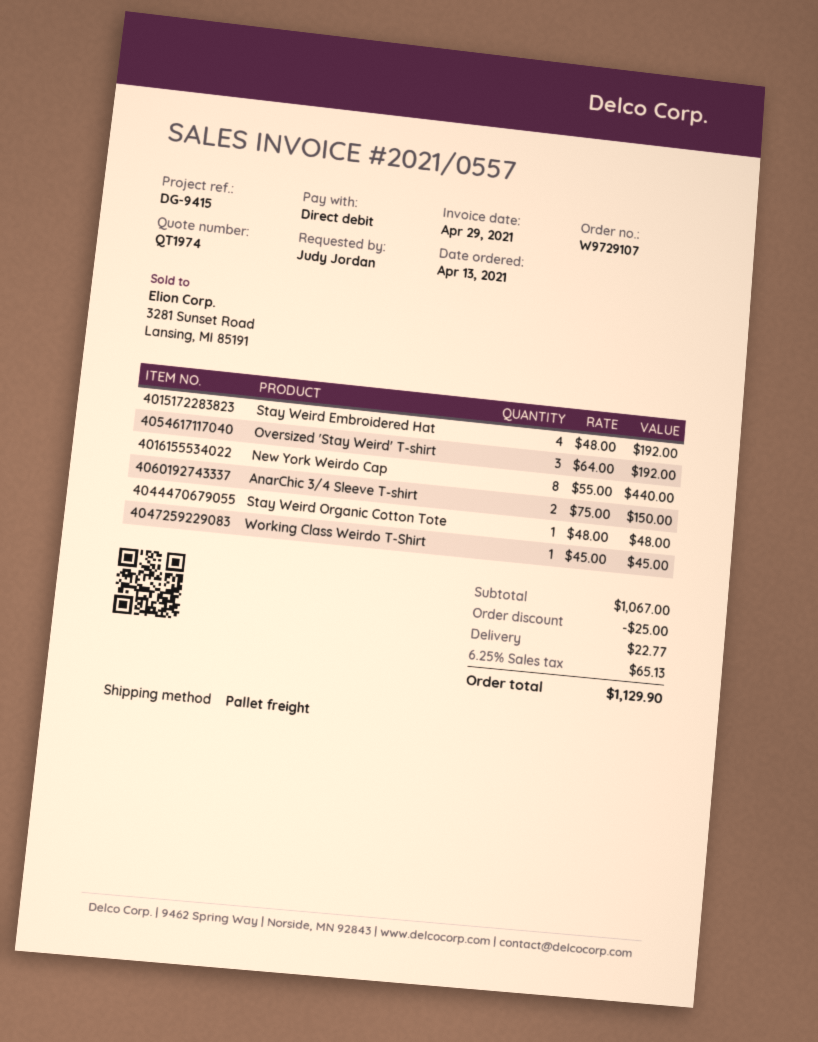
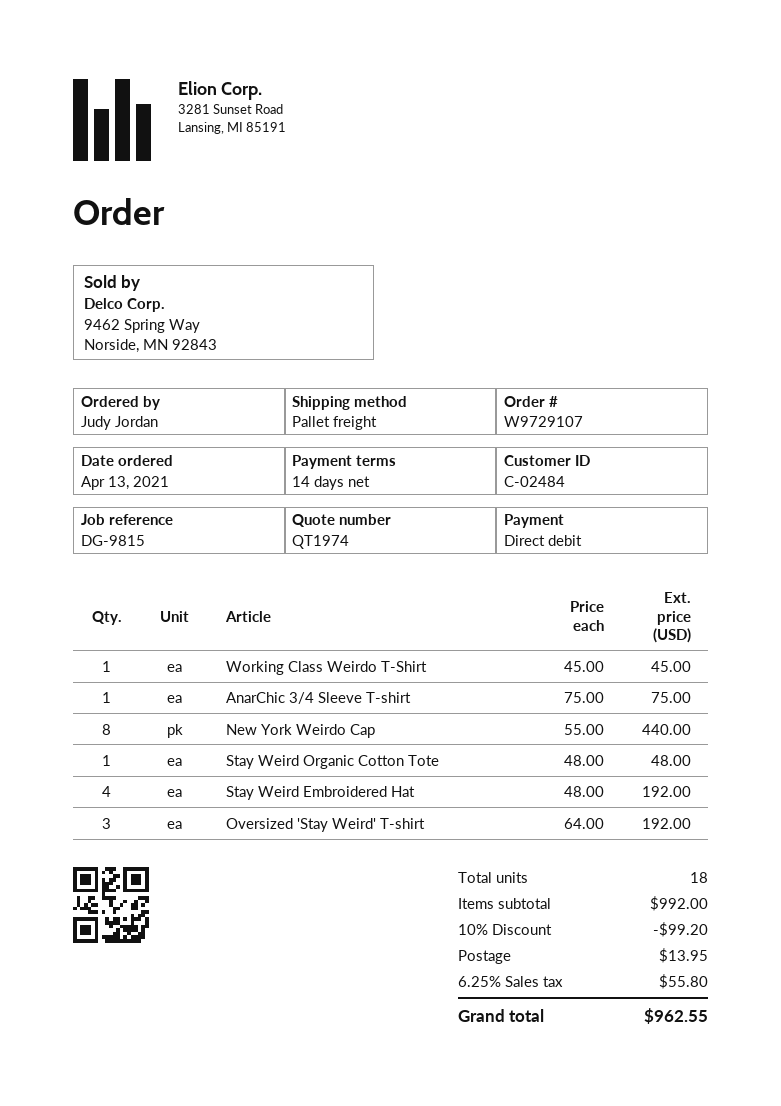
reference: DG-9415 -> DG-9815
AnarChic 3/4 Sleeve T-shirt: 2 x 75.00 = 150.00 -> 1 x 75.00 = 75.00
subtotal: 1067.00 -> 992.00
discount: 25.00 -> 99.20
shipping: 22.77 -> 13.95
tax: 6.25% = 65.13 -> 6.25% = 55.80
total: 1129.90 -> 962.55

